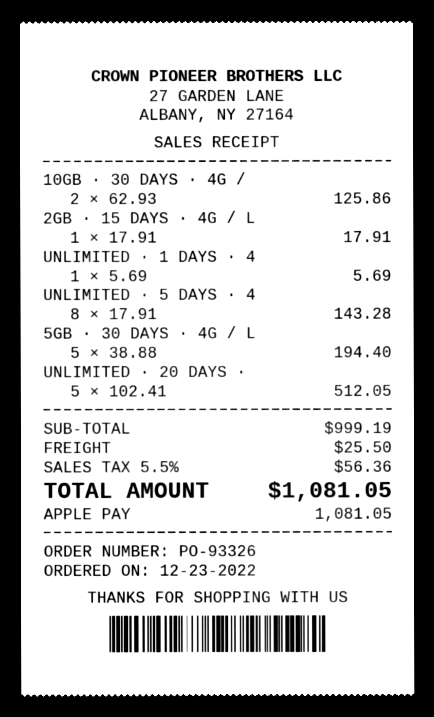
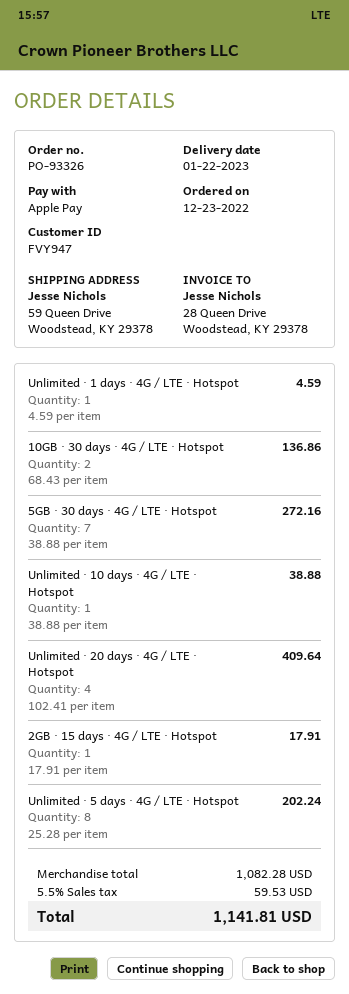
10GB · 30 DAYS · 4G /: 2 x 62.93 = 125.86 -> 2 x 68.43 = 136.86
UNLIMITED · 1 DAYS · 4: 1 x 5.69 = 5.69 -> 1 x 4.59 = 4.59
UNLIMITED · 5 DAYS · 4: 8 x 17.91 = 143.28 -> 8 x 25.28 = 202.24
5GB · 30 DAYS · 4G / L: 5 x 38.88 = 194.40 -> 7 x 38.88 = 272.16
UNLIMITED · 20 DAYS ·: 5 x 102.41 = 512.05 -> 4 x 102.41 = 409.64
Unlimited · 10 days · 4G / LTE · Hotspot: none -> 1 x 38.88 = 38.88
subtotal: 999.19 -> 1082.28
shipping: 25.50 -> none
tax: 5.5% = 56.36 -> 5.5% = 59.53
total: 1081.05 -> 1141.81

